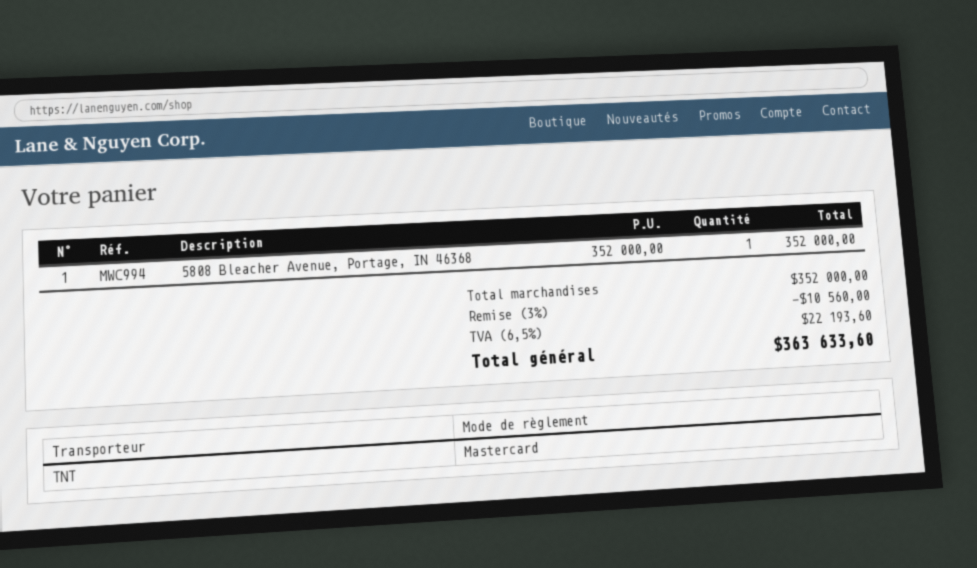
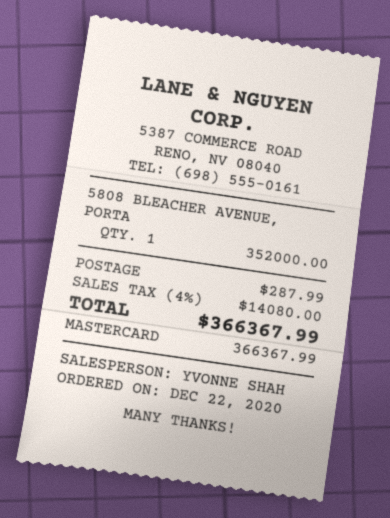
discount: 3% = 10560.00 -> none
shipping: none -> 287.99
tax: 6.5% = 22193.60 -> 4% = 14080.00
total: 363633.60 -> 366367.99

